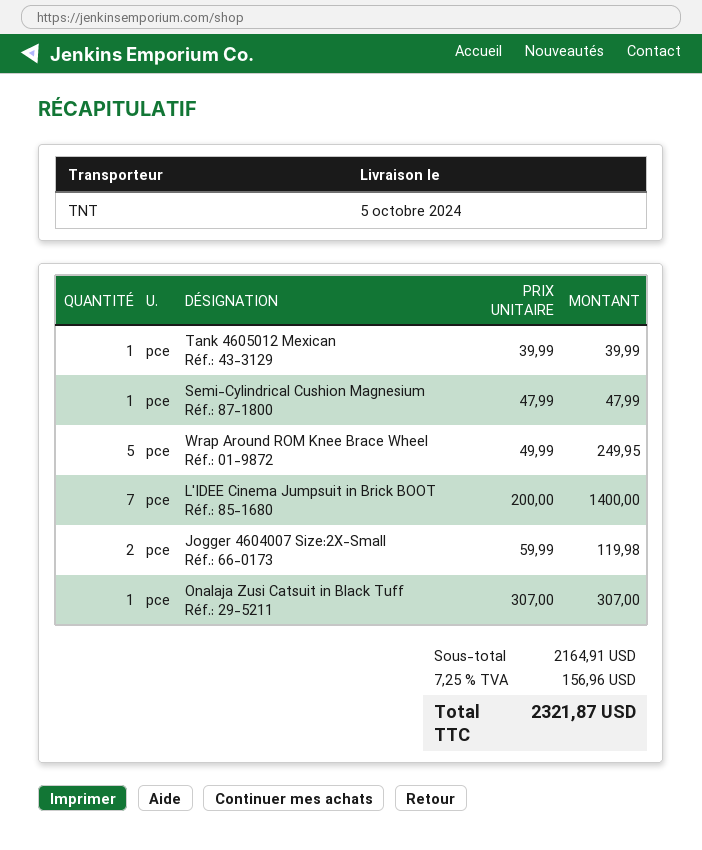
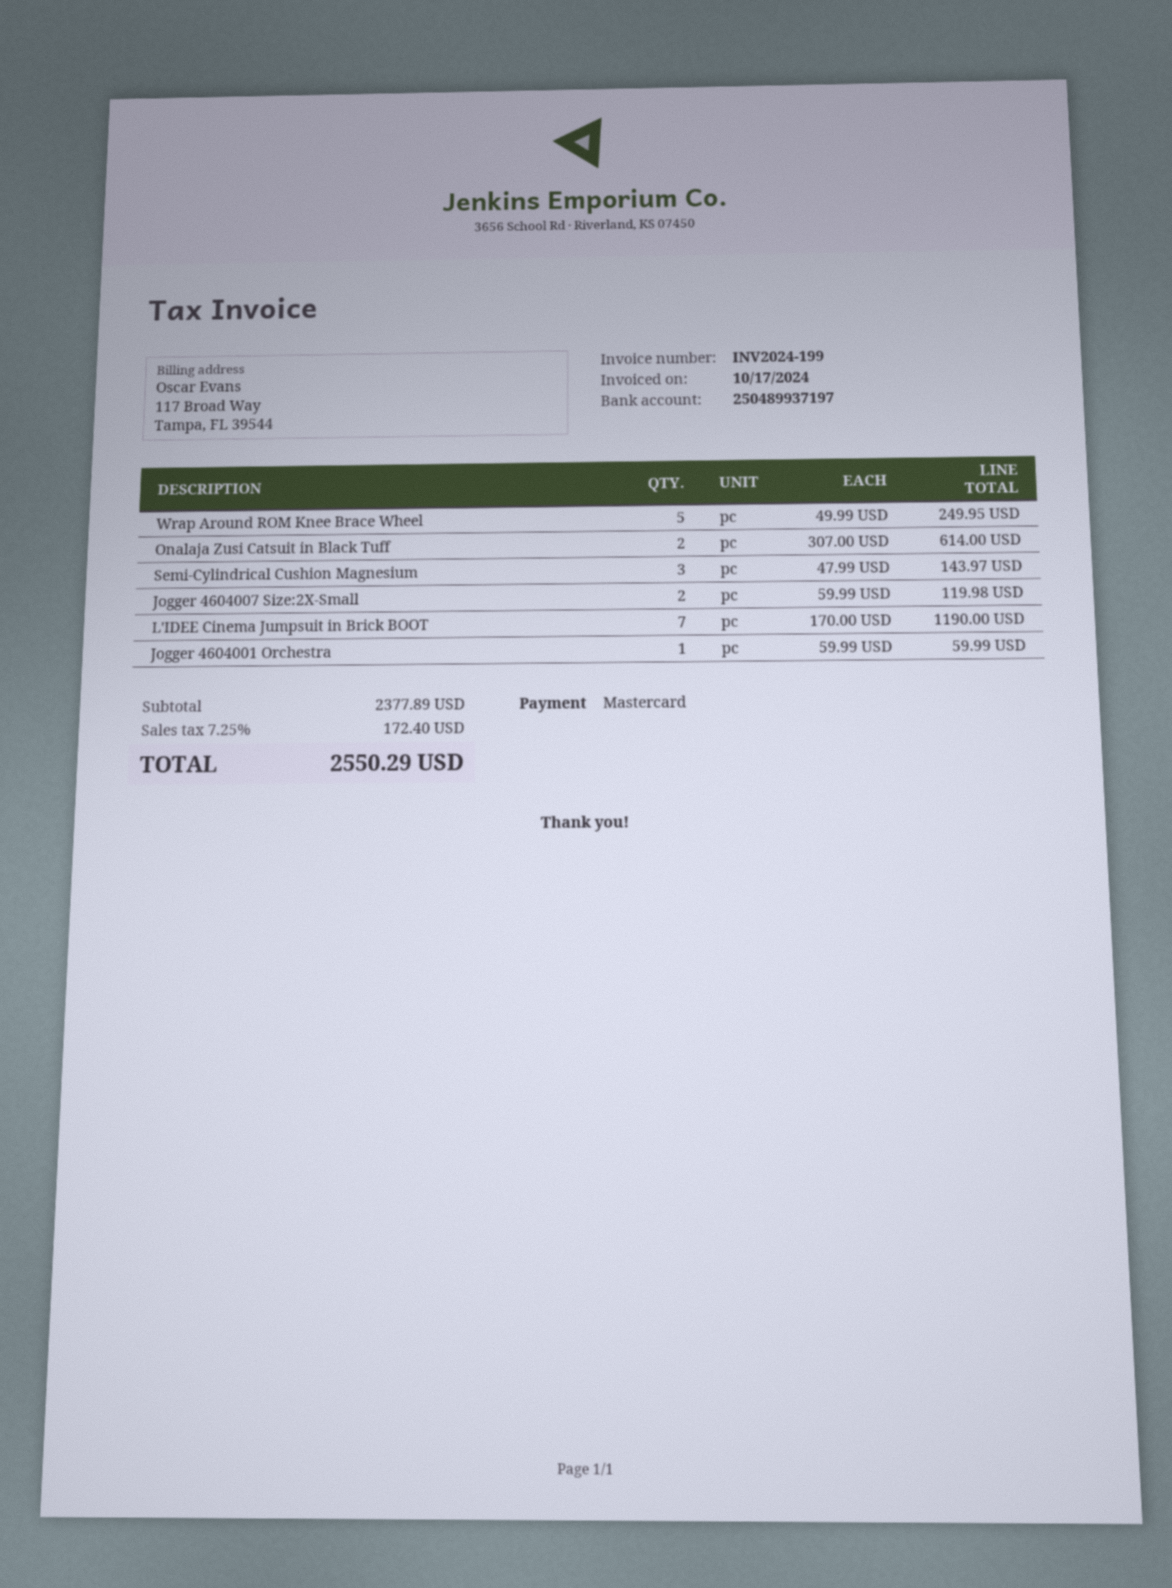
Tank 4605012 Mexican: 1 x 39.99 = 39.99 -> none
Semi-Cylindrical Cushion Magnesium: 1 x 47.99 = 47.99 -> 3 x 47.99 = 143.97
L'IDEE Cinema Jumpsuit in Brick BOOT: 7 x 200.00 = 1400.00 -> 7 x 170.00 = 1190.00
Onalaja Zusi Catsuit in Black Tuff: 1 x 307.00 = 307.00 -> 2 x 307.00 = 614.00
Jogger 4604001 Orchestra: none -> 1 x 59.99 = 59.99
subtotal: 2164.91 -> 2377.89
tax: 7.25% = 156.96 -> 7.25% = 172.40
total: 2321.87 -> 2550.29

